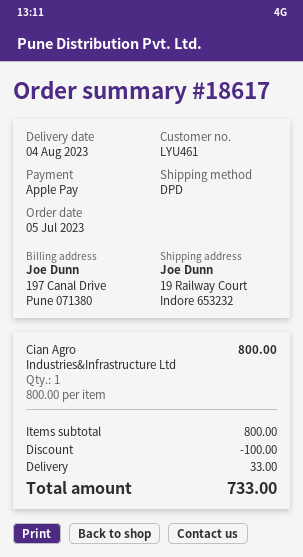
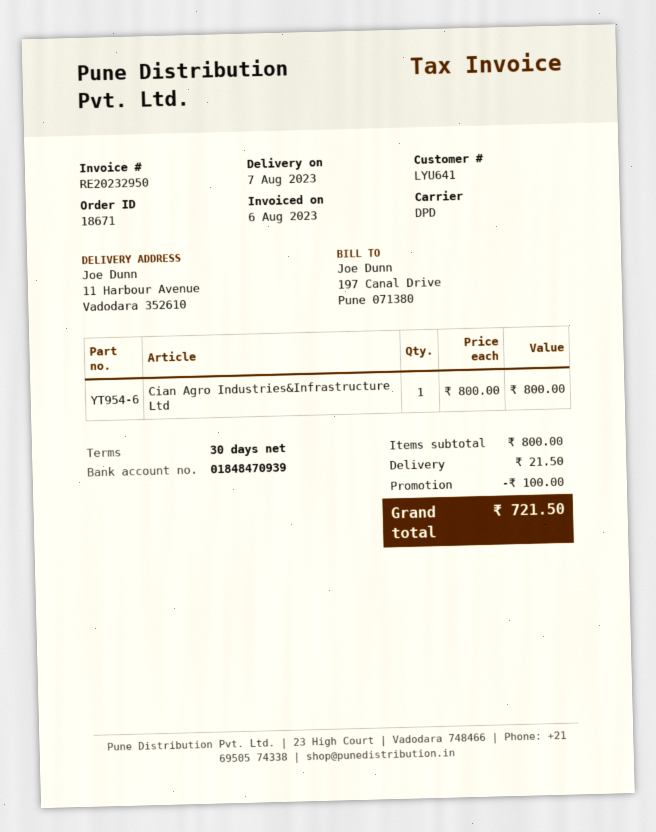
order number: 18617 -> 18671
delivery date: 2023-08-04 -> 2023-08-07
customer number: LYU461 -> LYU641
ship to: 19 Railway Court, Indore 653232 -> 11 Harbour Avenue, Vadodara 352610
shipping: 33.00 -> 21.50
total: 733.00 -> 721.50

